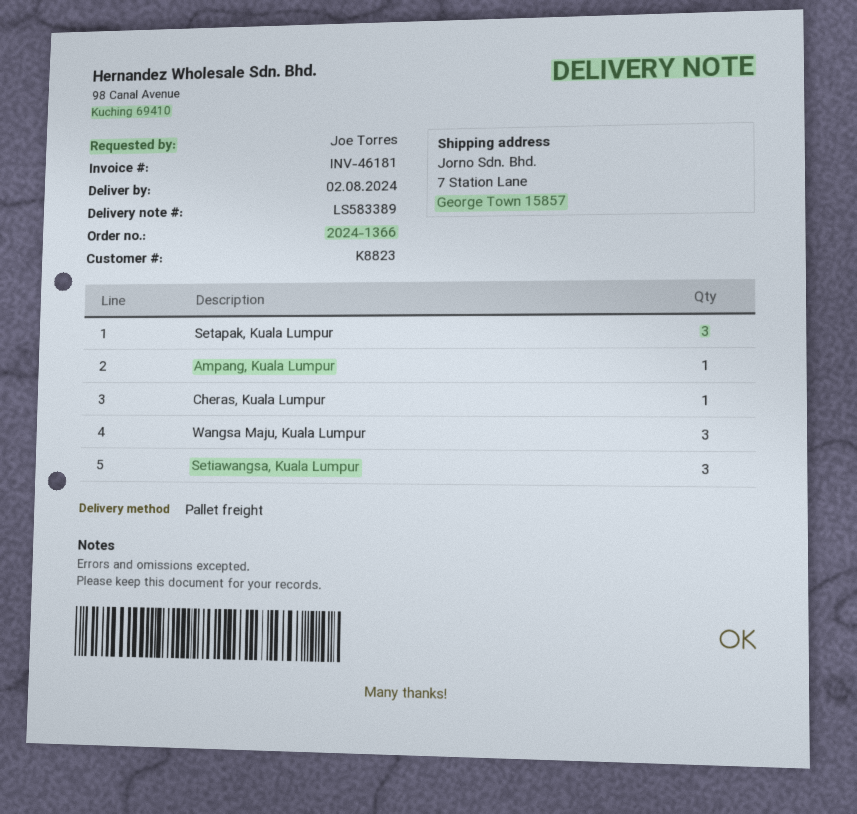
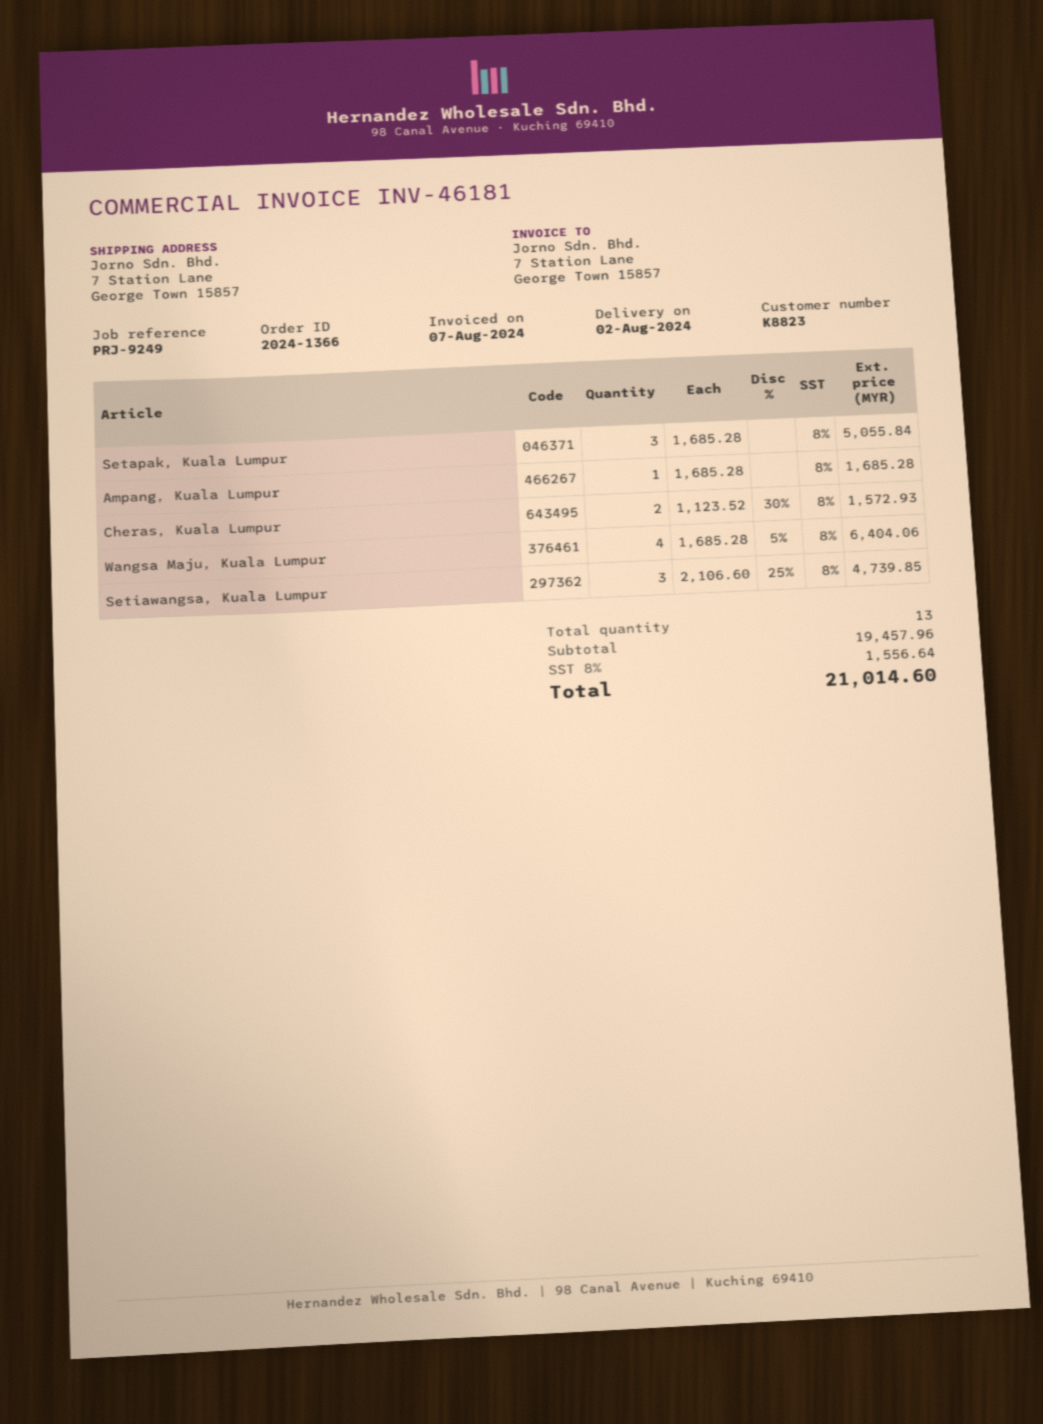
Cheras, Kuala Lumpur: 1 -> 2
Wangsa Maju, Kuala Lumpur: 3 -> 4

